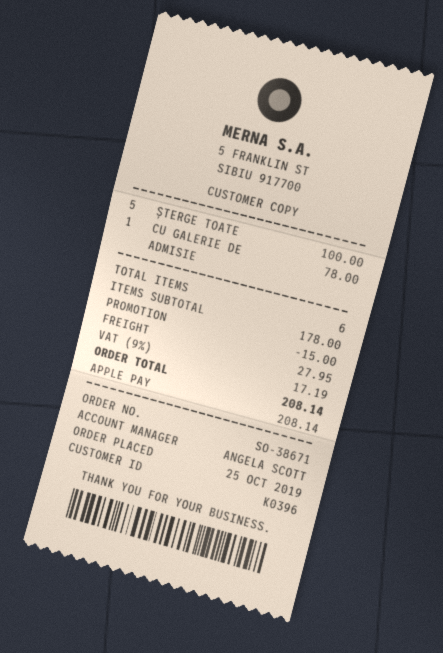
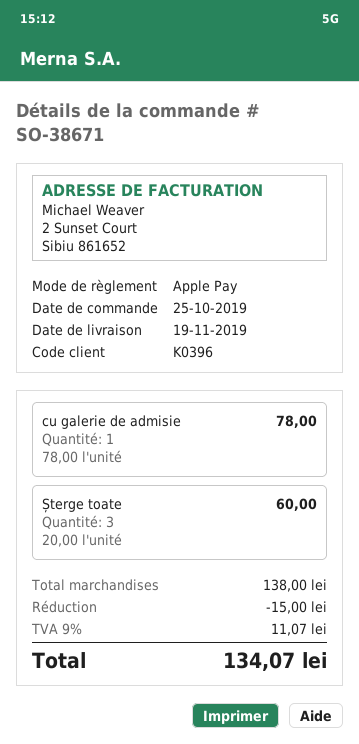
ȘTERGE TOATE: 5 for 100.00 -> 3 for 60.00
subtotal: 178.00 -> 138.00
shipping: 27.95 -> none
tax: 9% = 17.19 -> 9% = 11.07
total: 208.14 -> 134.07

